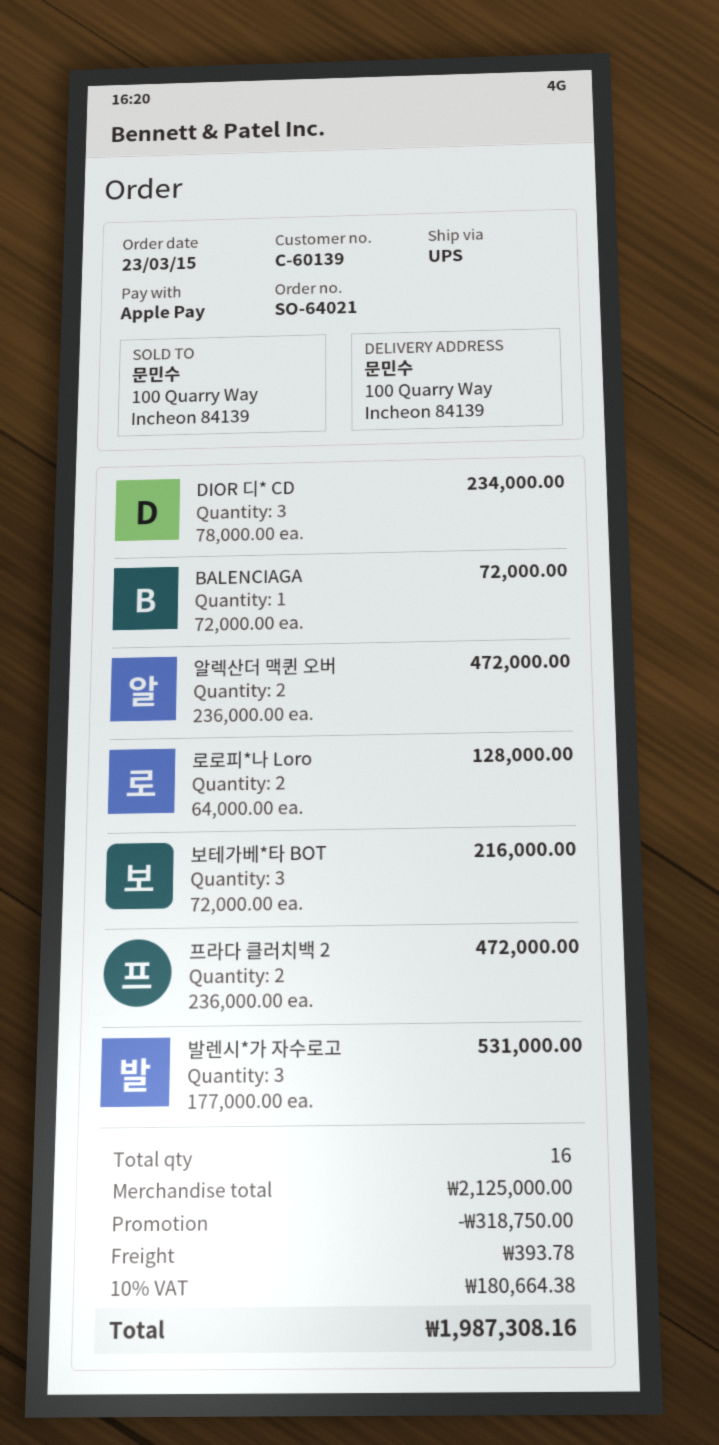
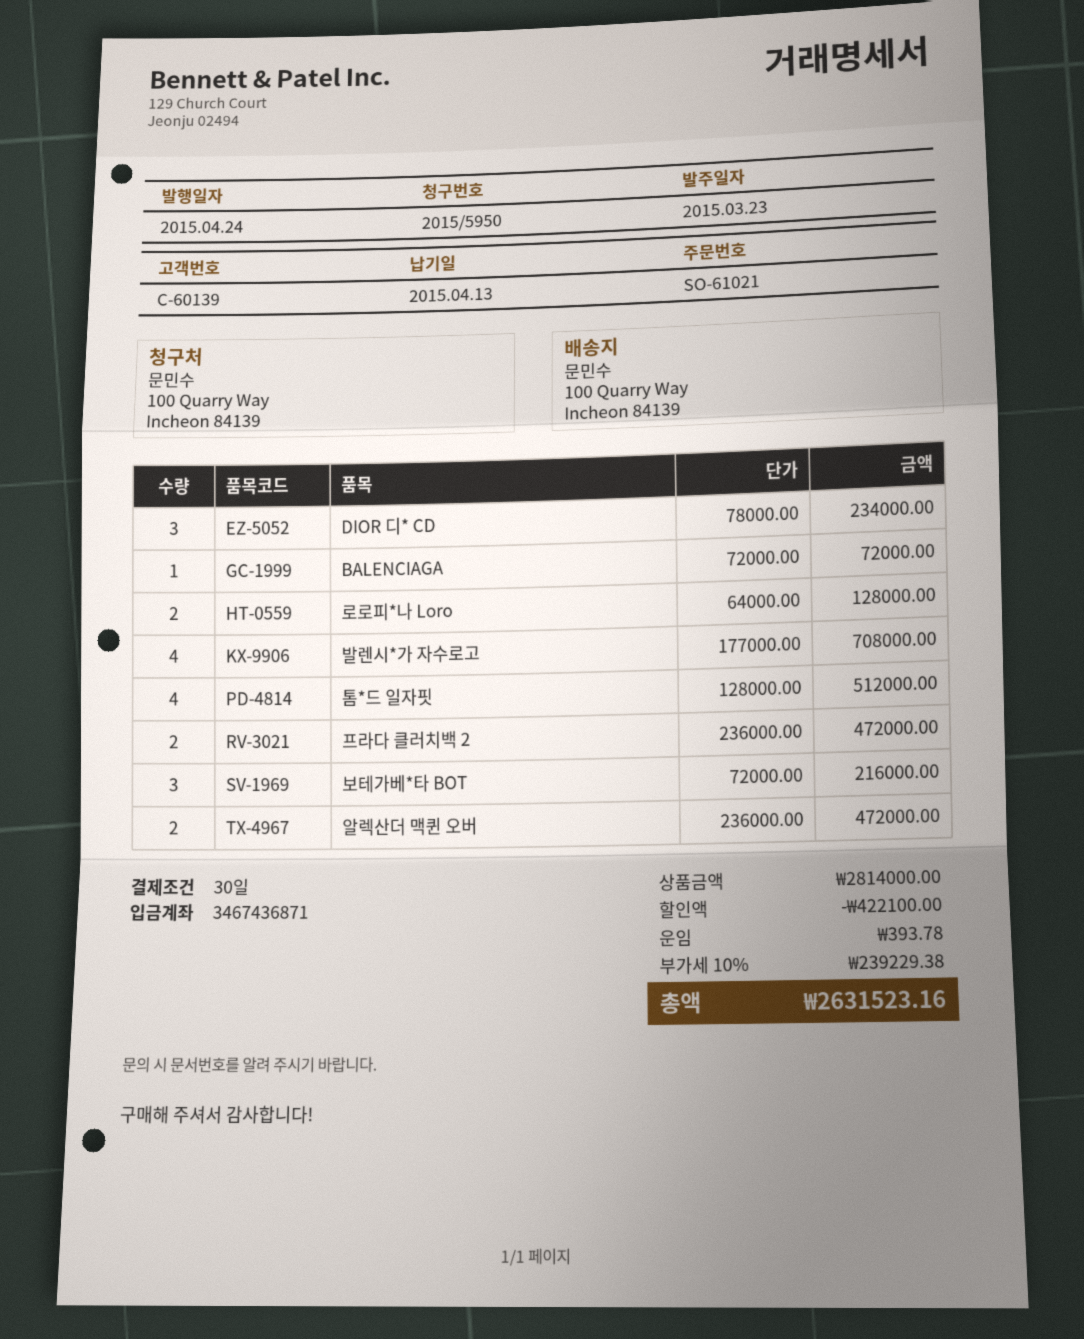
order number: SO-64021 -> SO-61021
발렌시*가 자수로고: 3 x 177000.00 = 531000.00 -> 4 x 177000.00 = 708000.00
톰*드 일자핏: none -> 4 x 128000.00 = 512000.00
subtotal: 2125000.00 -> 2814000.00
discount: 318750.00 -> 422100.00
tax: 10% = 180664.38 -> 10% = 239229.38
total: 1987308.16 -> 2631523.16

